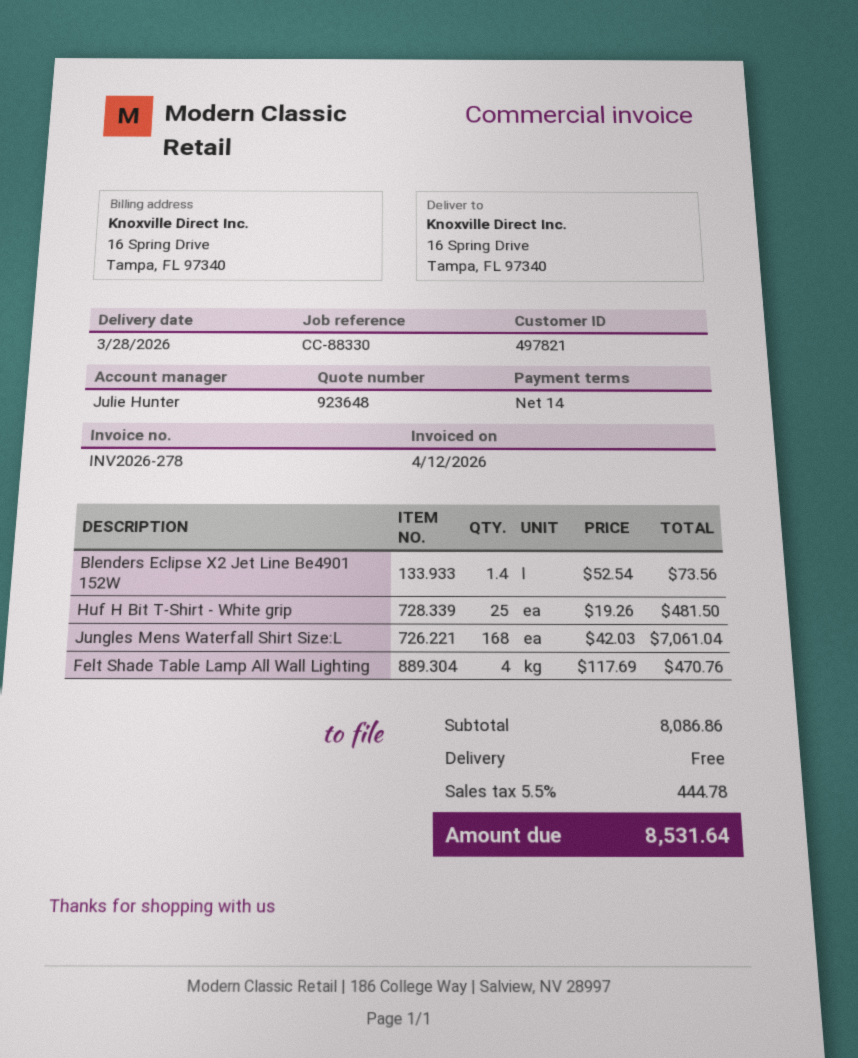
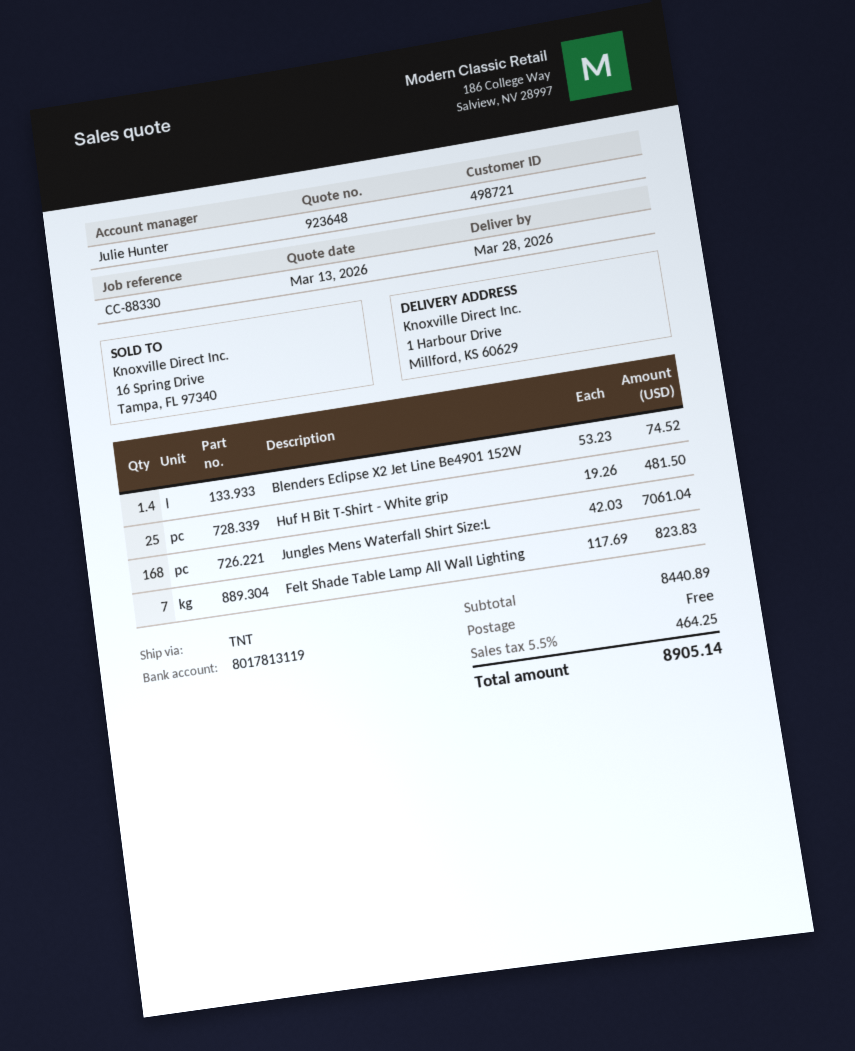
customer number: 497821 -> 498721
ship to: 16 Spring Drive, Tampa, FL 97340 -> 1 Harbour Drive, Millford, KS 60629
Blenders Eclipse X2 Jet Line Be4901 152W: 1.4 x 52.54 = 73.56 -> 1.4 x 53.23 = 74.52
Felt Shade Table Lamp All Wall Lighting: 4 x 117.69 = 470.76 -> 7 x 117.69 = 823.83
subtotal: 8086.86 -> 8440.89
tax: 5.5% = 444.78 -> 5.5% = 464.25
total: 8531.64 -> 8905.14

